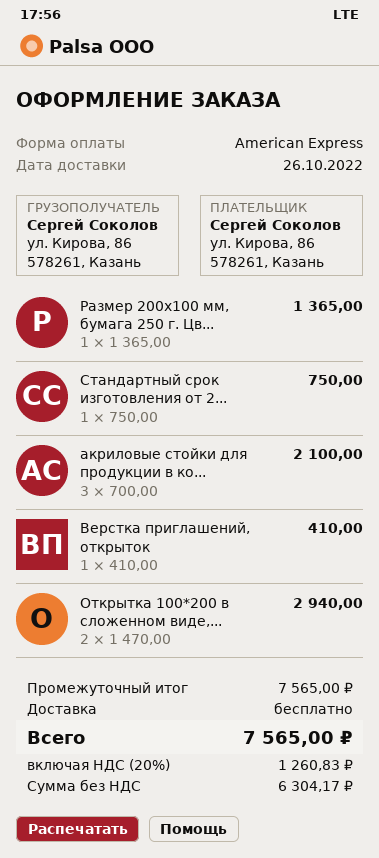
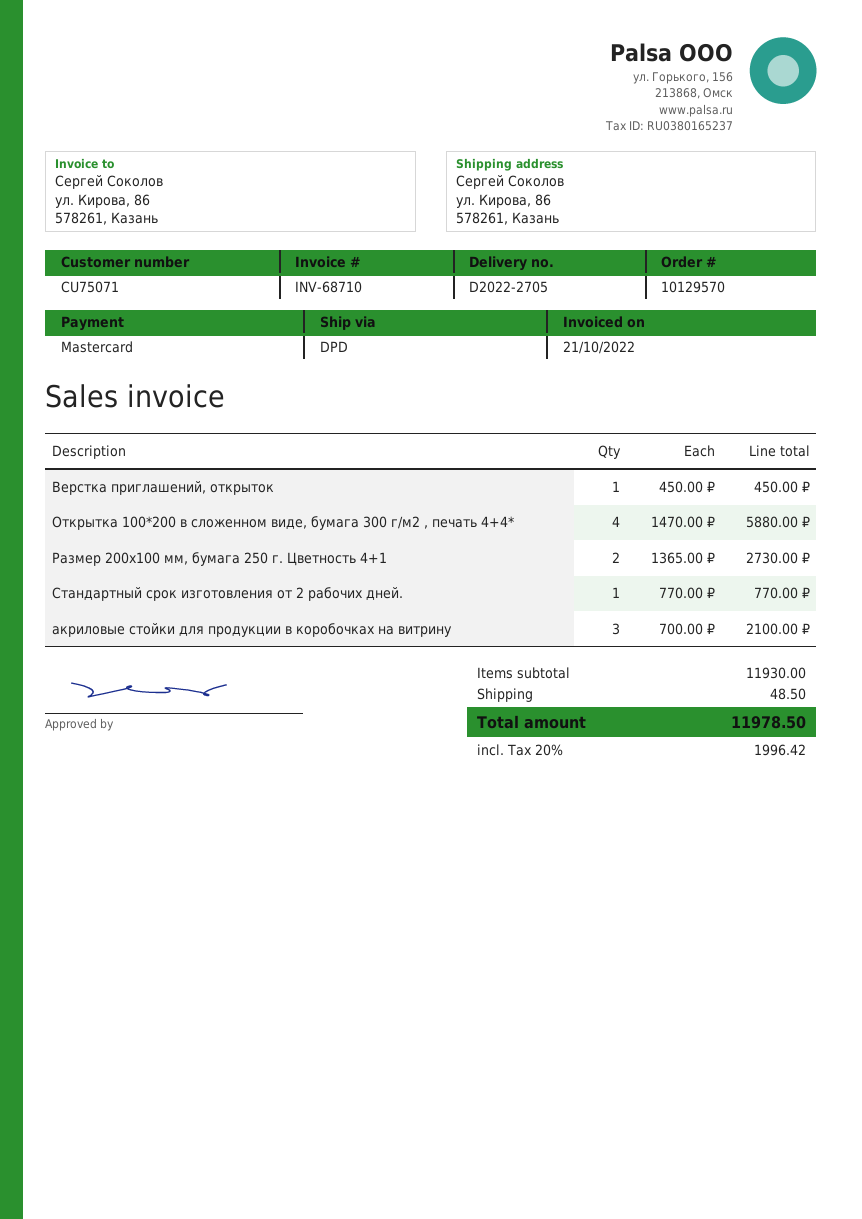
payment method: American Express -> Mastercard
Размер 200х100 мм, бумага 250 г. Цв...: 1 x 1365.00 = 1365.00 -> 2 x 1365.00 = 2730.00
Стандартный срок изготовления от 2...: 1 x 750.00 = 750.00 -> 1 x 770.00 = 770.00
Верстка приглашений, открыток: 1 x 410.00 = 410.00 -> 1 x 450.00 = 450.00
Открытка 100*200 в сложенном виде,...: 2 x 1470.00 = 2940.00 -> 4 x 1470.00 = 5880.00
subtotal: 7565.00 -> 11930.00
shipping: 0.00 -> 48.50
tax: 20% = 1260.83 -> 20% = 1996.42
total: 7565.00 -> 11978.50

